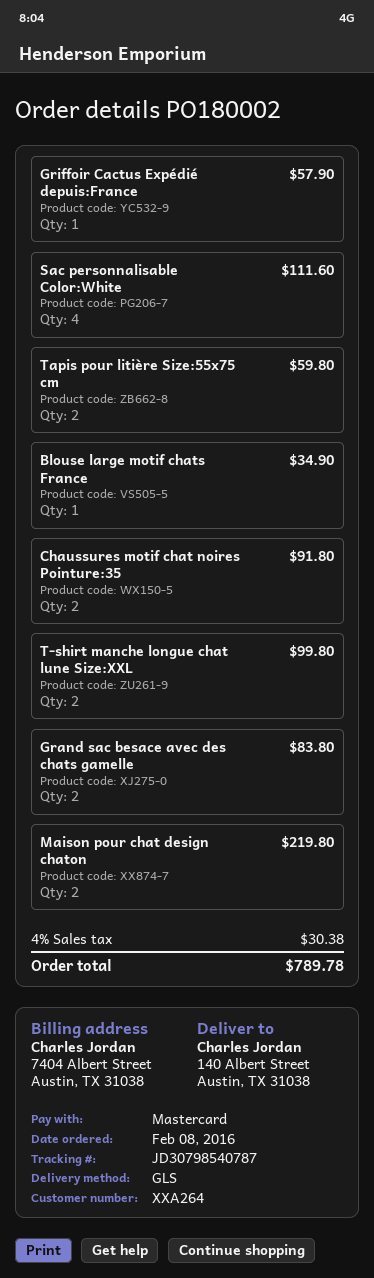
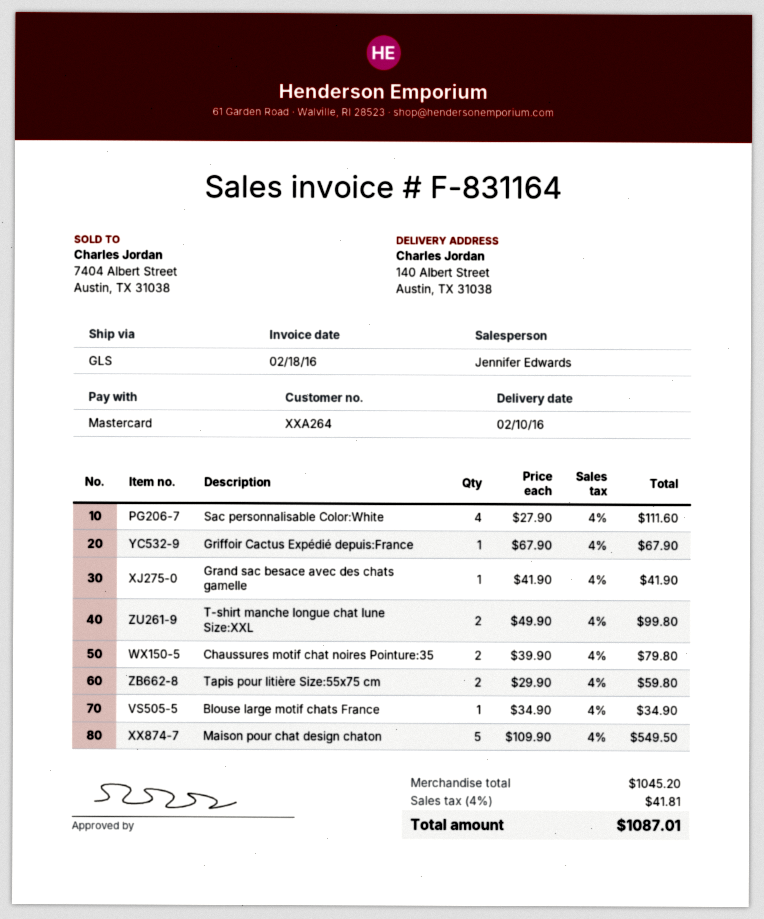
Griffoir Cactus Expédié depuis:France: 1 for 57.90 -> 1 for 67.90
Chaussures motif chat noires Pointure:35: 2 for 91.80 -> 2 for 79.80
Grand sac besace avec des chats gamelle: 2 for 83.80 -> 1 for 41.90
Maison pour chat design chaton: 2 for 219.80 -> 5 for 549.50
tax: 4% = 30.38 -> 4% = 41.81
total: 789.78 -> 1087.01

